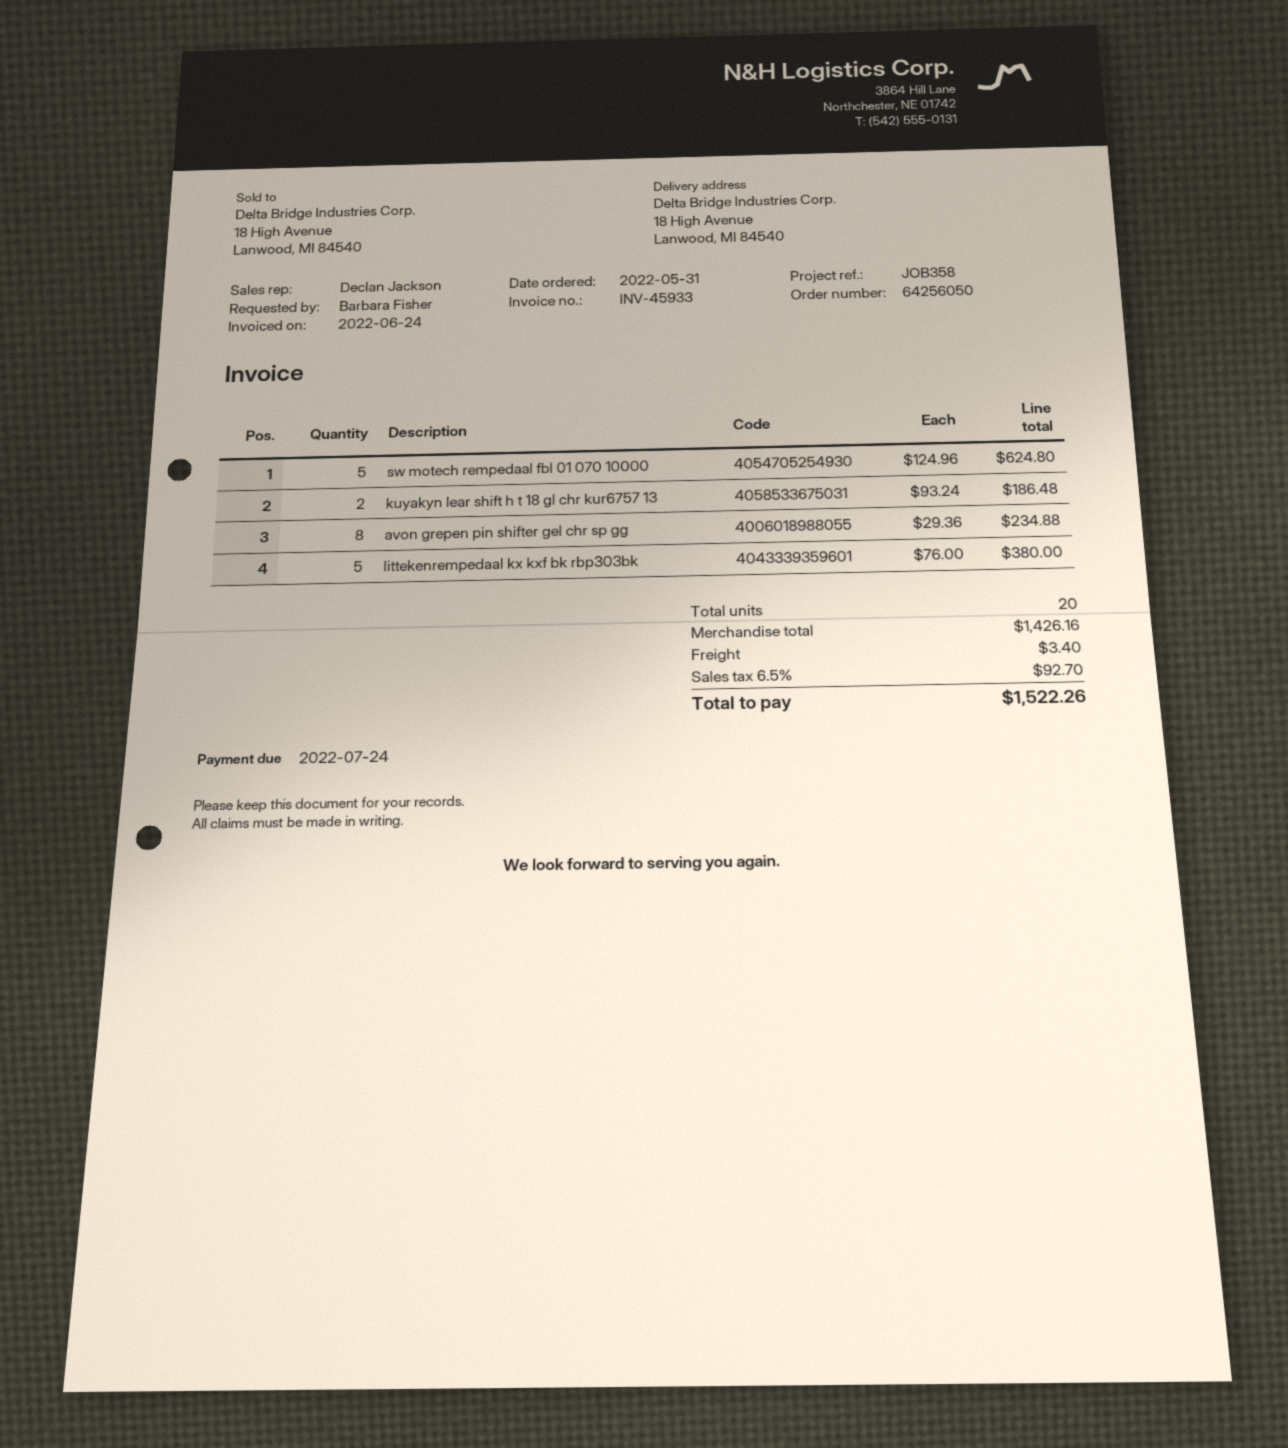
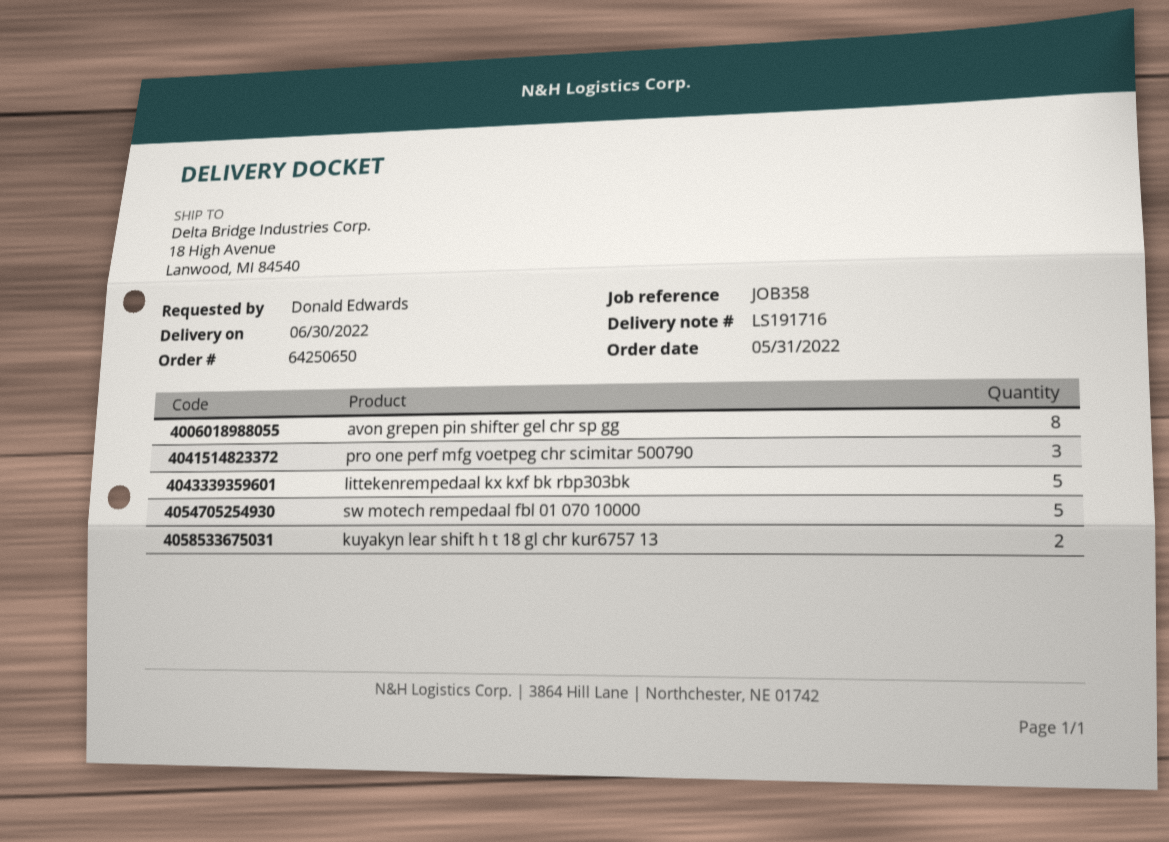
order number: 64256050 -> 64250650
ordered by: Barbara Fisher -> Donald Edwards
pro one perf mfg voetpeg chr scimitar 500790: none -> 3

